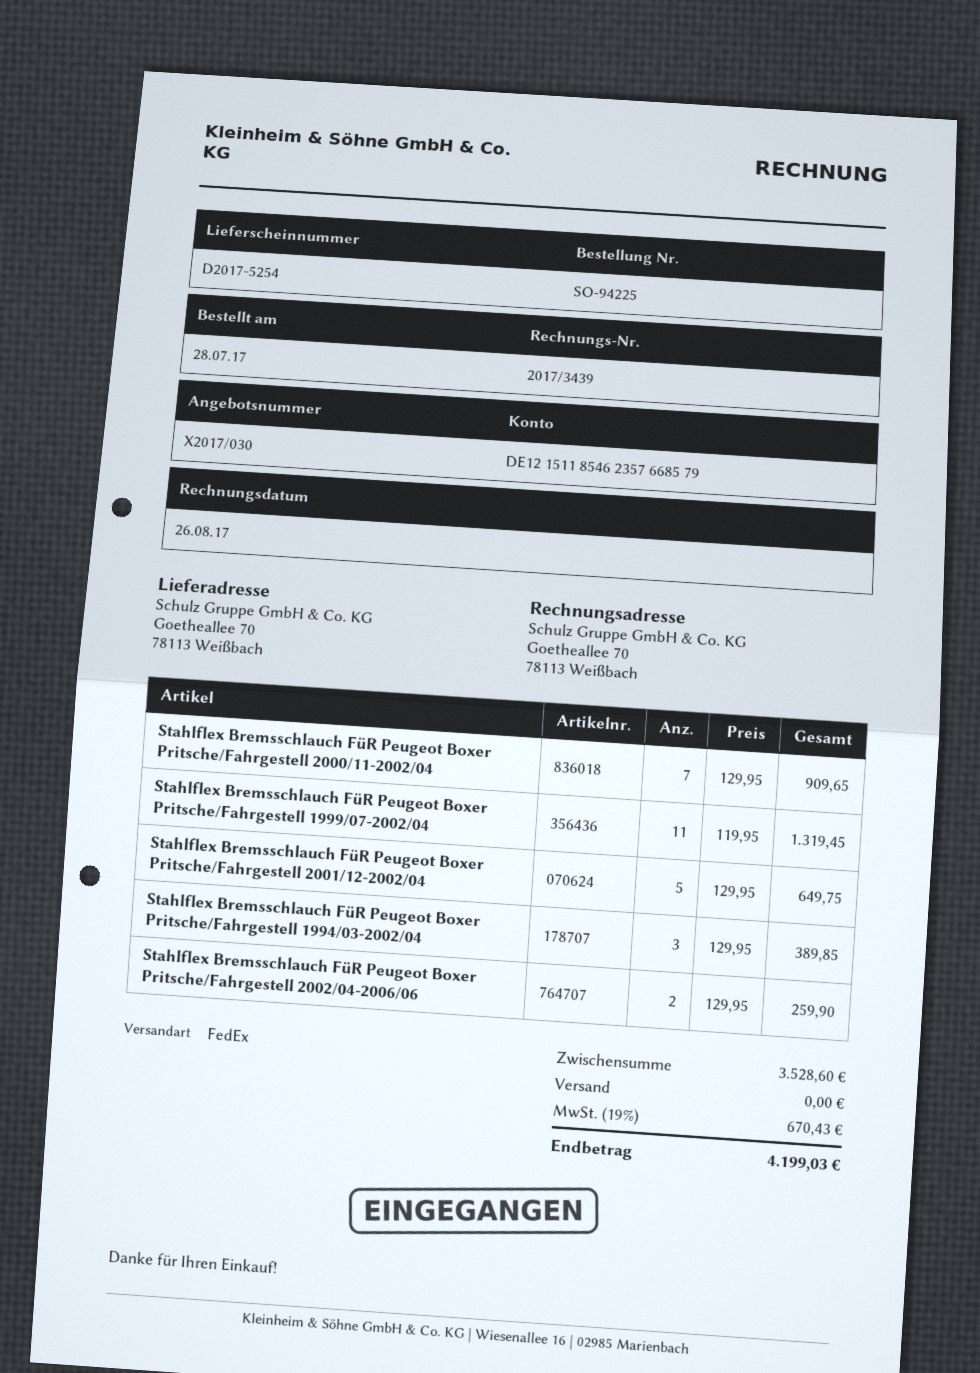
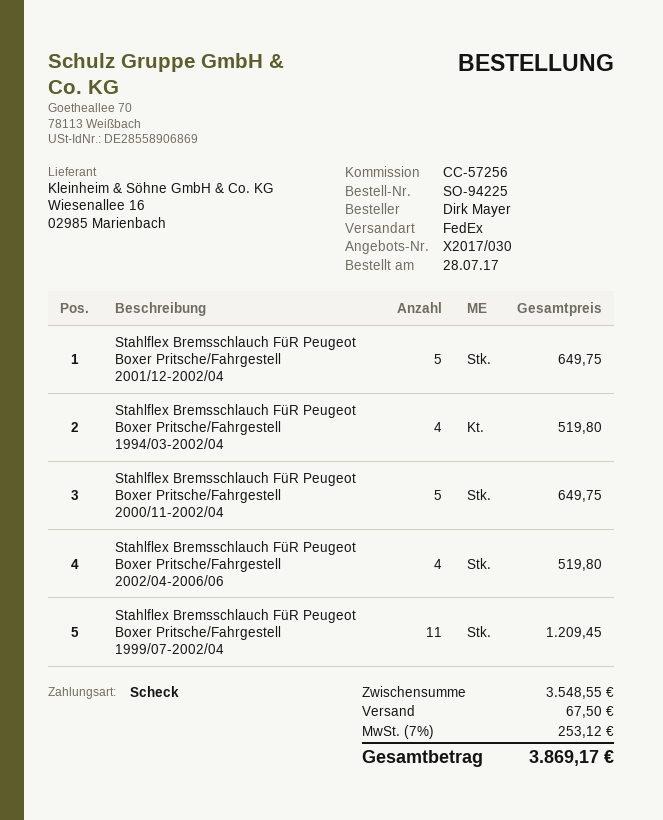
Stahlflex Bremsschlauch FüR Peugeot Boxer Pritsche/Fahrgestell 2000/11-2002/04: 7 for 909.65 -> 5 for 649.75
Stahlflex Bremsschlauch FüR Peugeot Boxer Pritsche/Fahrgestell 1999/07-2002/04: 11 for 1319.45 -> 11 for 1209.45
Stahlflex Bremsschlauch FüR Peugeot Boxer Pritsche/Fahrgestell 1994/03-2002/04: 3 for 389.85 -> 4 for 519.80
Stahlflex Bremsschlauch FüR Peugeot Boxer Pritsche/Fahrgestell 2002/04-2006/06: 2 for 259.90 -> 4 for 519.80
subtotal: 3528.60 -> 3548.55
shipping: 0.00 -> 67.50
tax: 19% = 670.43 -> 7% = 253.12
total: 4199.03 -> 3869.17

